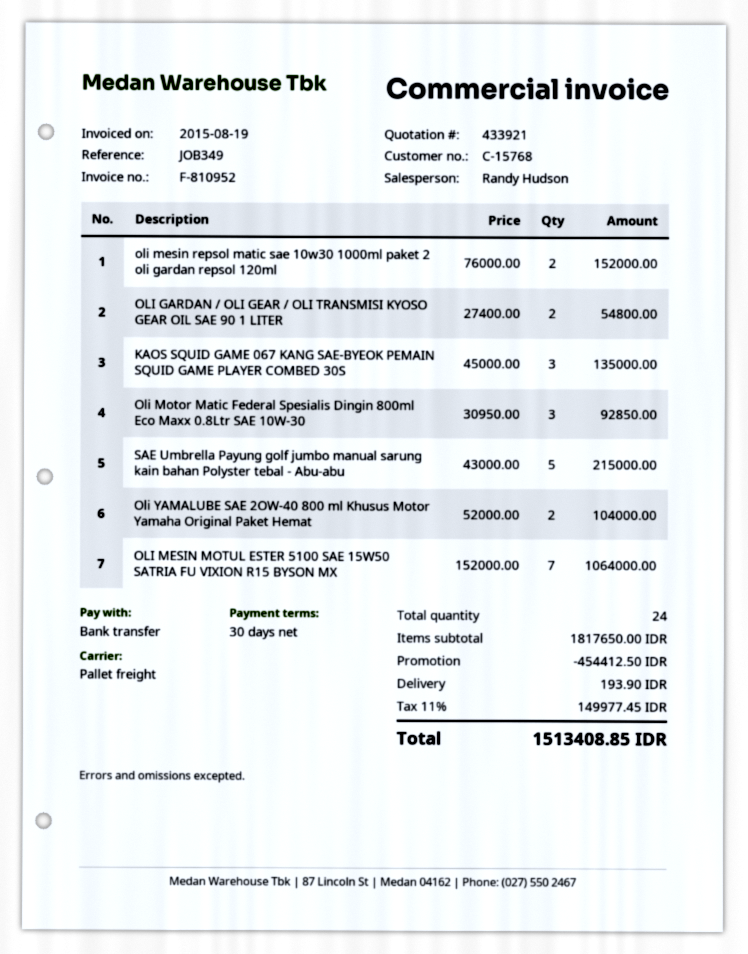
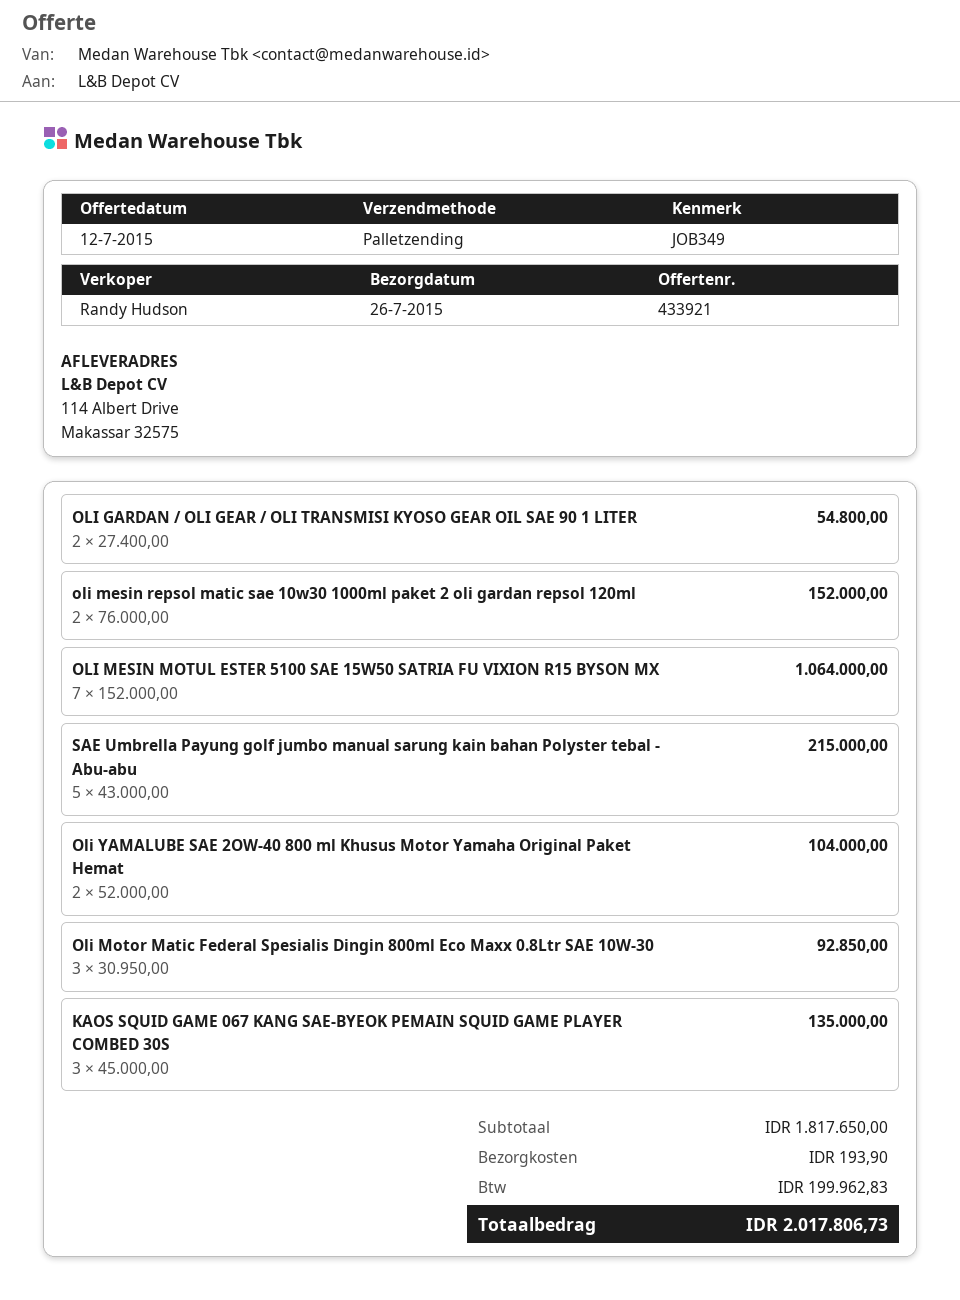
discount: 454412.50 -> none
tax: 149977.45 -> 199962.83
total: 1513408.85 -> 2017806.73

